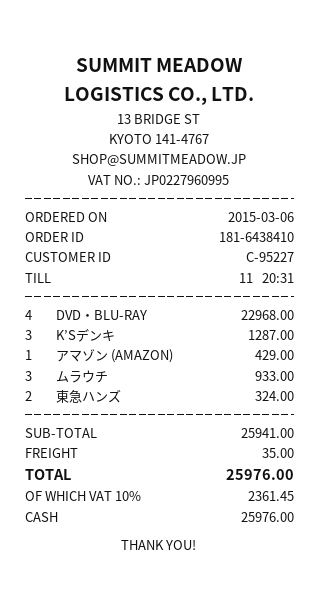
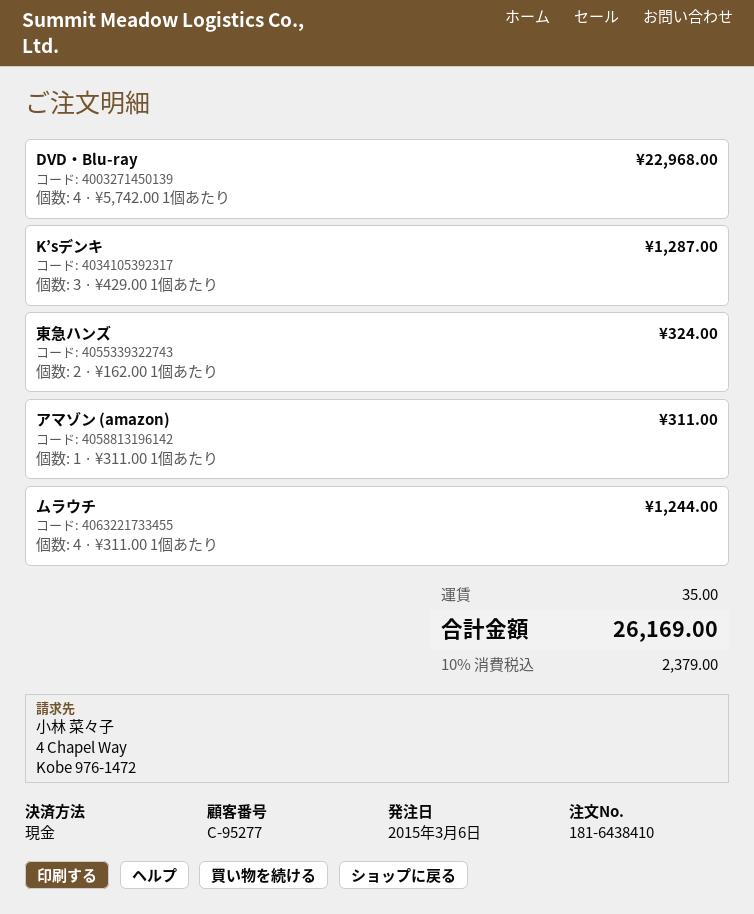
customer number: C-95227 -> C-95277
アマゾン (AMAZON): 1 for 429.00 -> 1 for 311.00
ムラウチ: 3 for 933.00 -> 4 for 1244.00
tax: 10% = 2361.45 -> 10% = 2379.00
total: 25976.00 -> 26169.00

